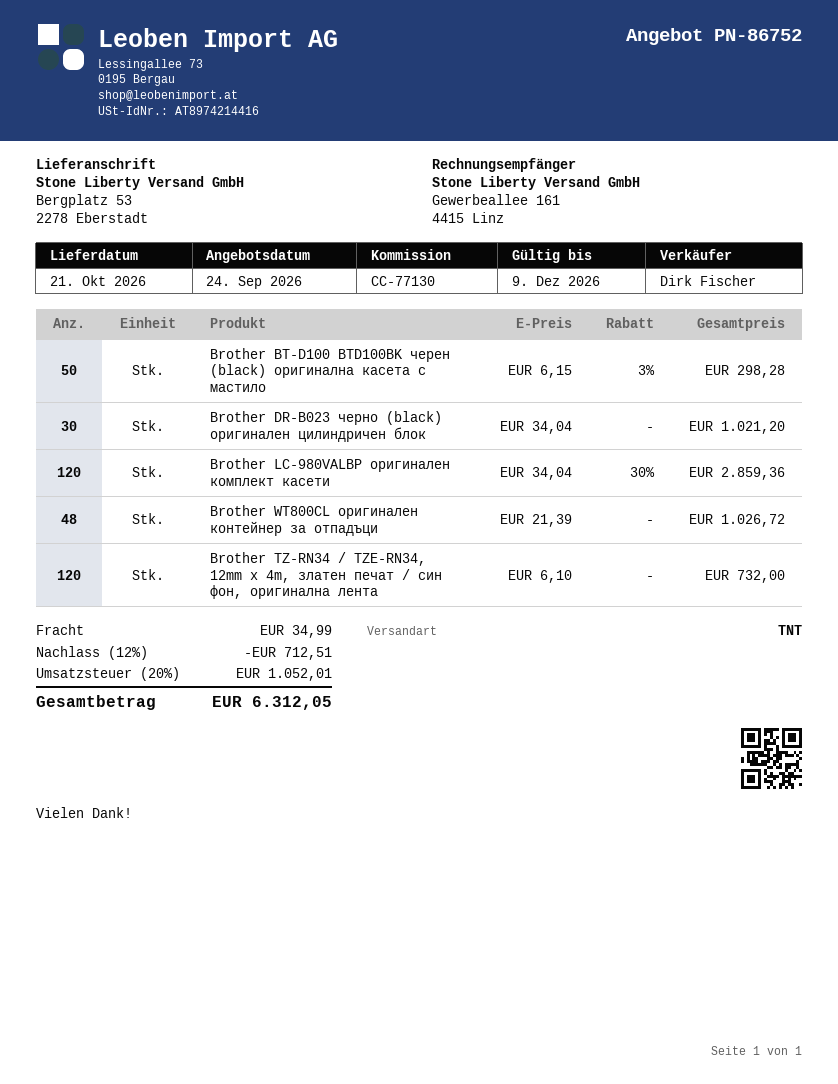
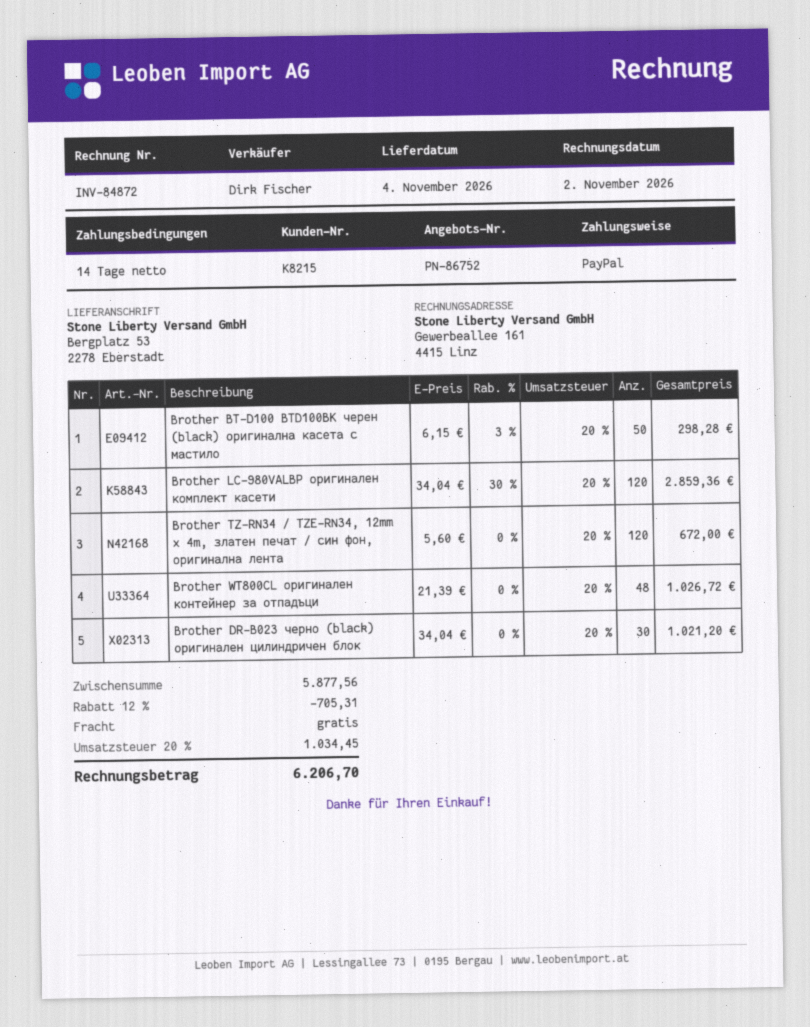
delivery date: 2026-10-21 -> 2026-11-04
Brother TZ-RN34 / TZE-RN34, 12mm x 4m, златен печат / син фон, оригинална лента: 120 x 6.10 = 732.00 -> 120 x 5.60 = 672.00
discount: 12% = 712.51 -> 12% = 705.31
shipping: 34.99 -> 0.00
tax: 20% = 1052.01 -> 20% = 1034.45
total: 6312.05 -> 6206.70

